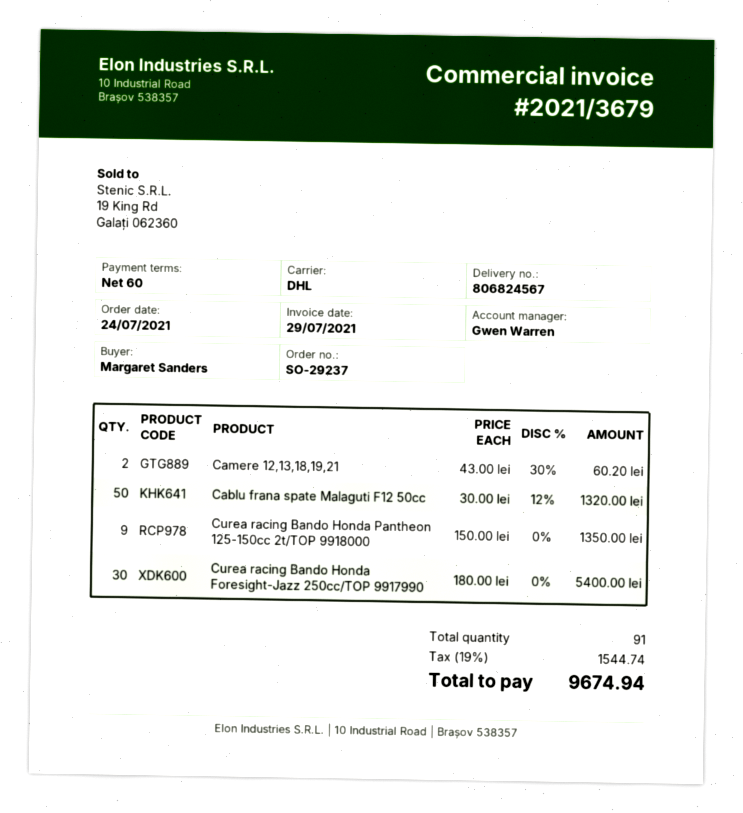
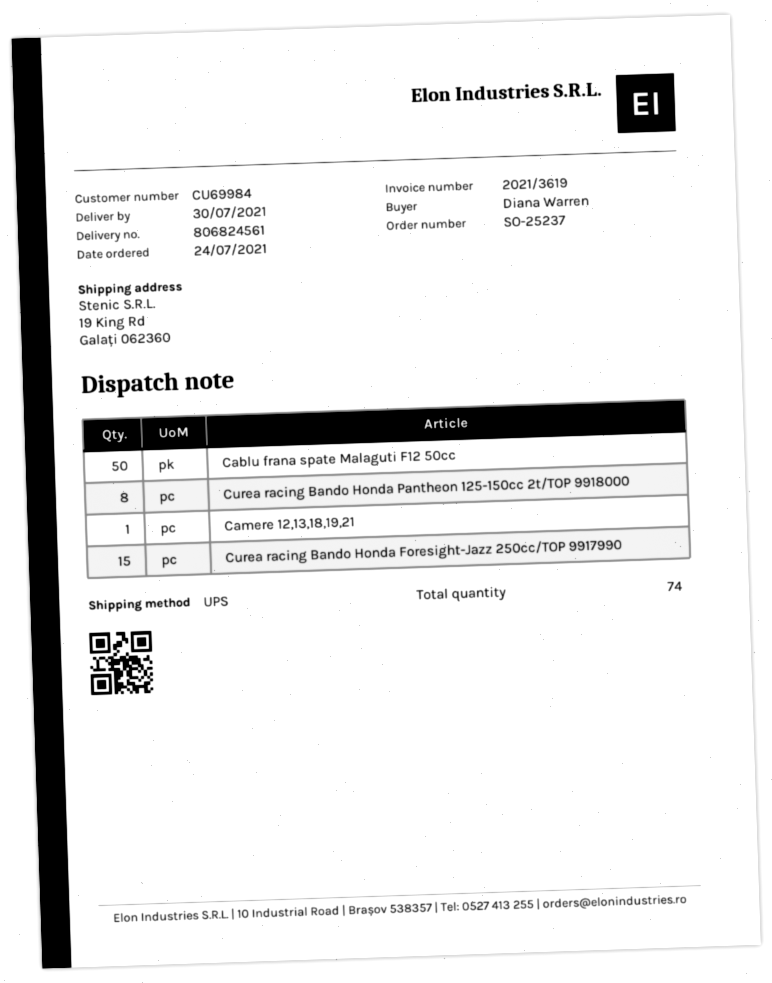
order number: SO-29237 -> SO-25237
delivery note number: 806824567 -> 806824561
invoice number: 2021/3679 -> 2021/3619
ordered by: Margaret Sanders -> Diana Warren
shipping method: DHL -> UPS
Camere 12,13,18,19,21: 2 -> 1
Curea racing Bando Honda Pantheon 125-150cc 2t/TOP 9918000: 9 -> 8
Curea racing Bando Honda Foresight-Jazz 250cc/TOP 9917990: 30 -> 15
total quantity: 91 -> 74

